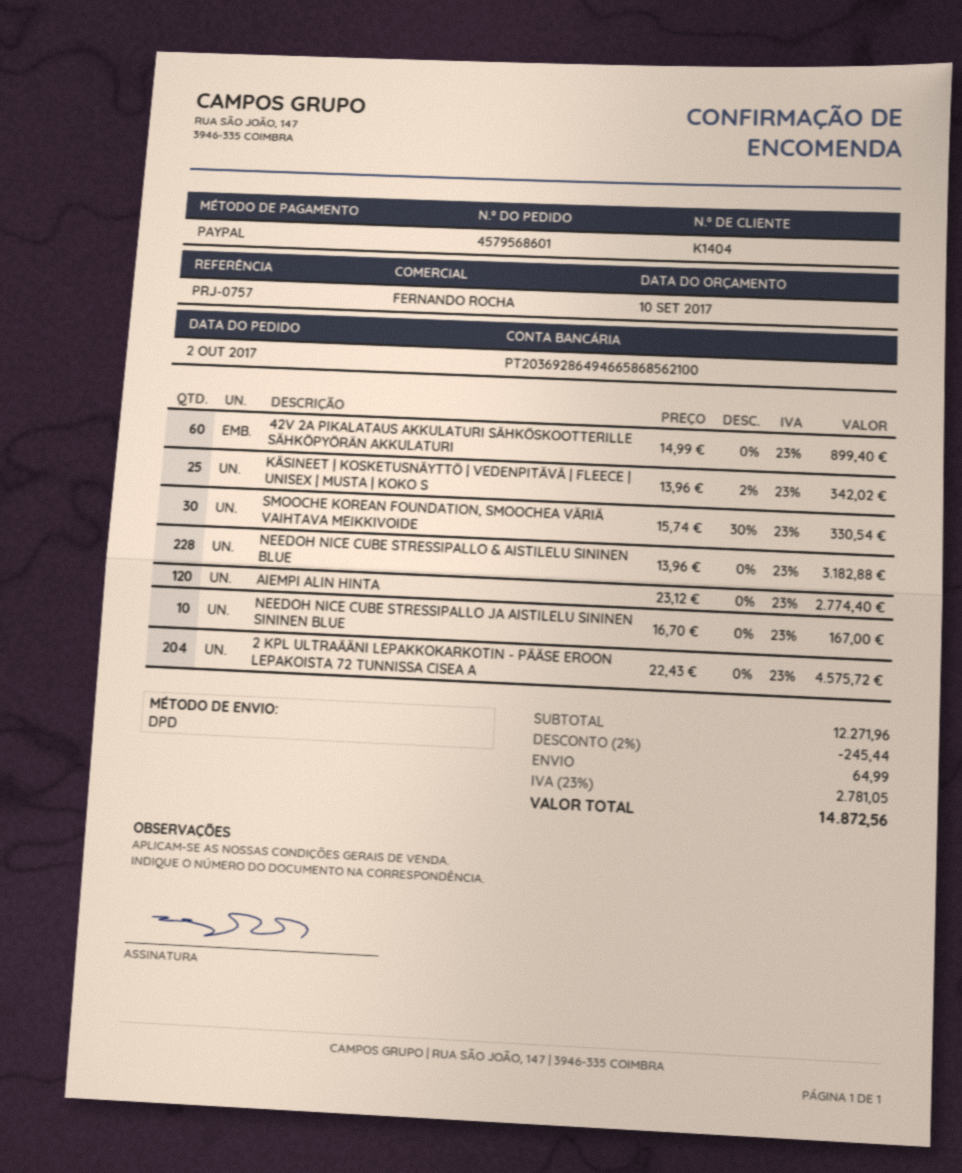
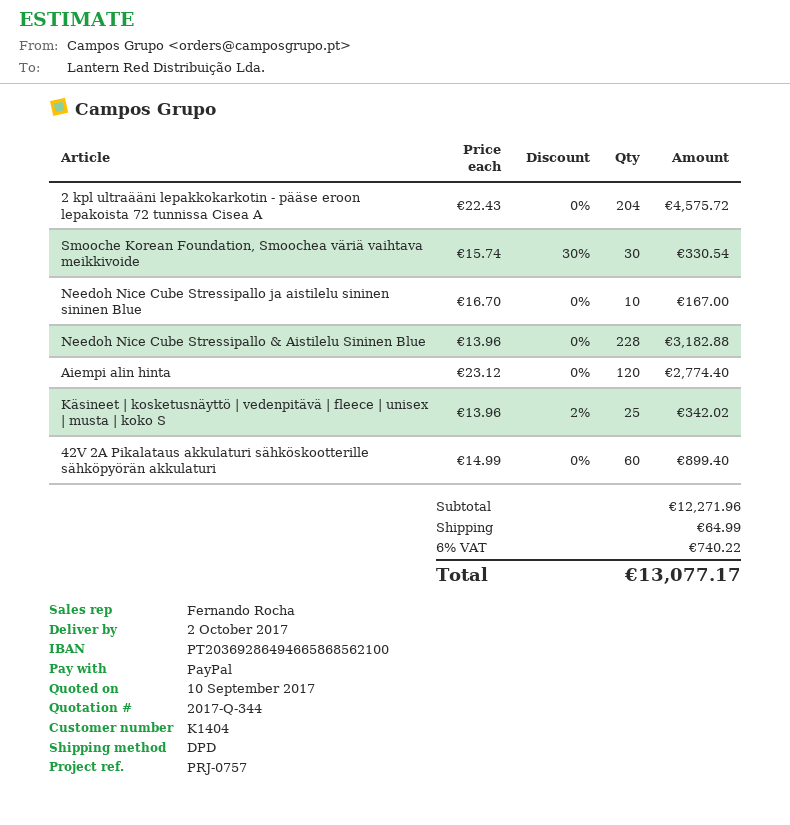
discount: 2% = 245.44 -> none
tax: 23% = 2781.05 -> 6% = 740.22
total: 14872.56 -> 13077.17

